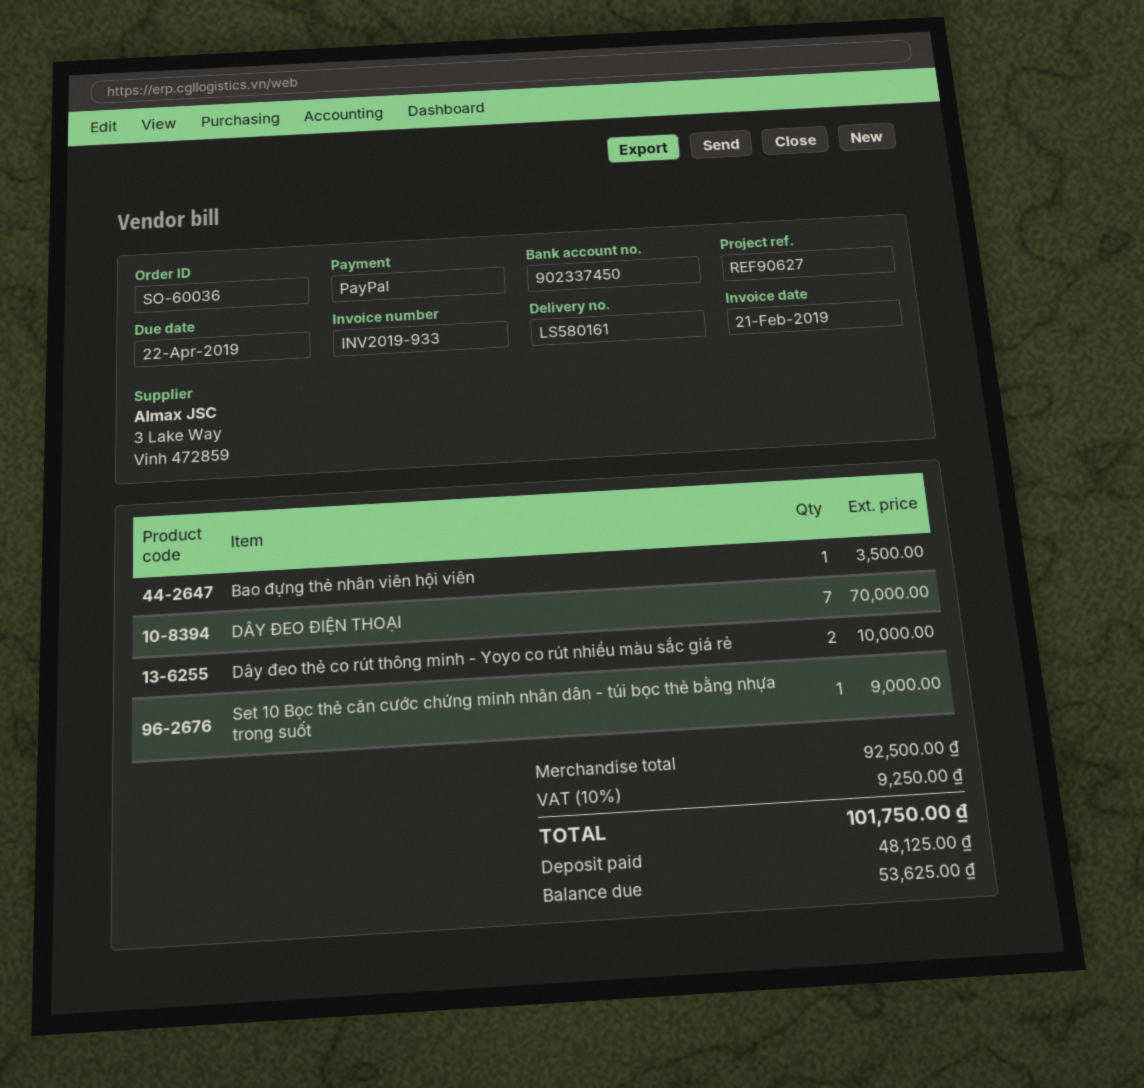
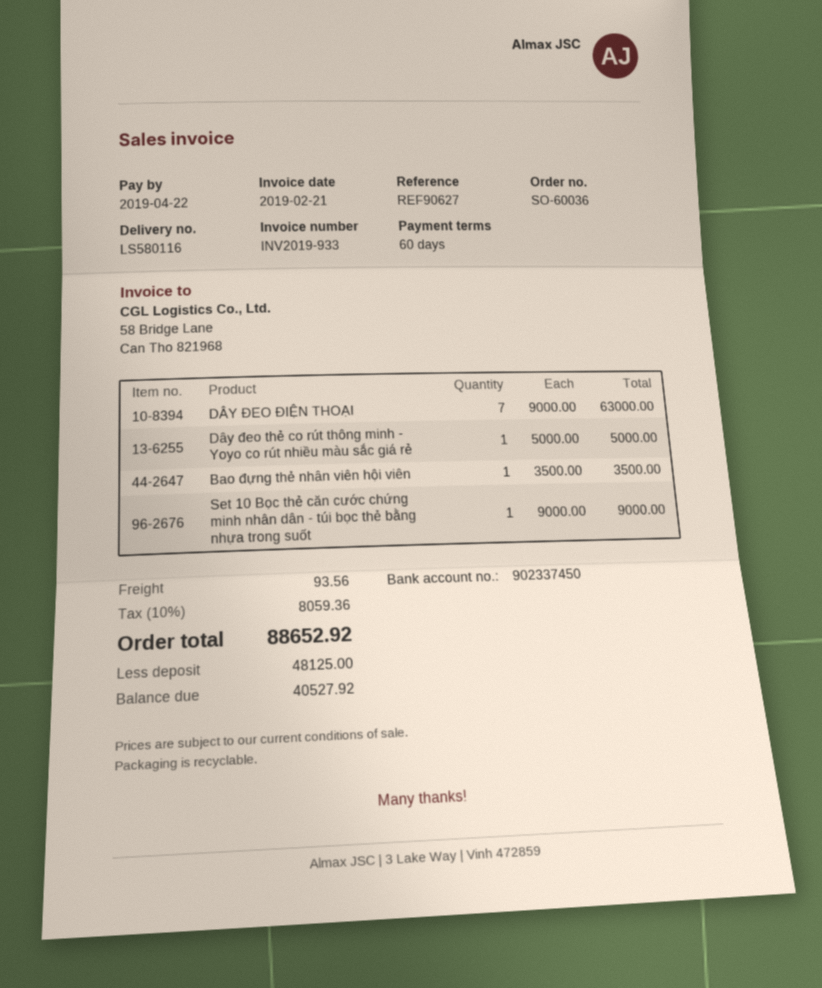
delivery note number: LS580161 -> LS580116
DÂY ĐEO ĐIỆN THOẠI: 7 for 70000.00 -> 7 for 63000.00
Dây đeo thẻ co rút thông minh - Yoyo co rút nhiều màu sắc giá rẻ: 2 for 10000.00 -> 1 for 5000.00
shipping: none -> 93.56
tax: 10% = 9250.00 -> 10% = 8059.36
total: 101750.00 -> 88652.92
balance: 53625.00 -> 40527.92

